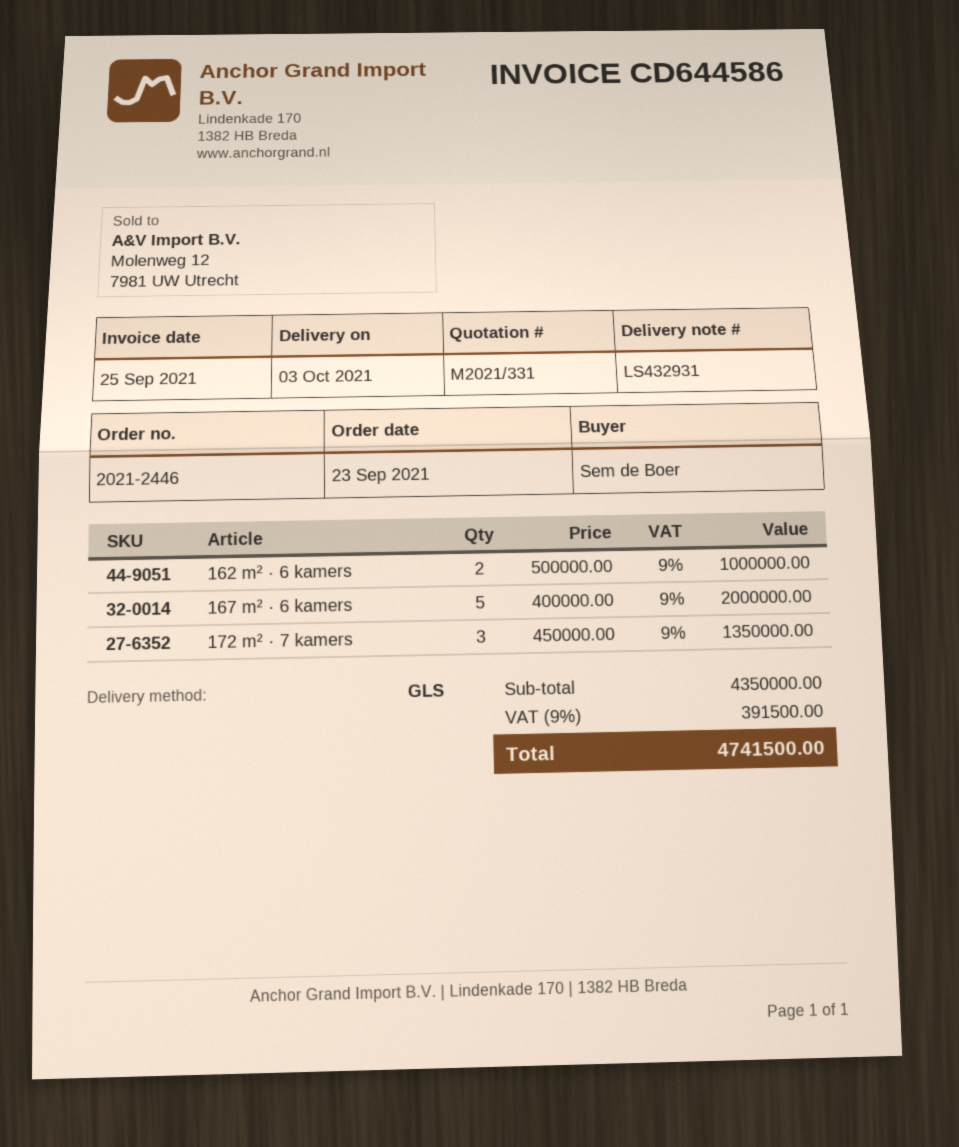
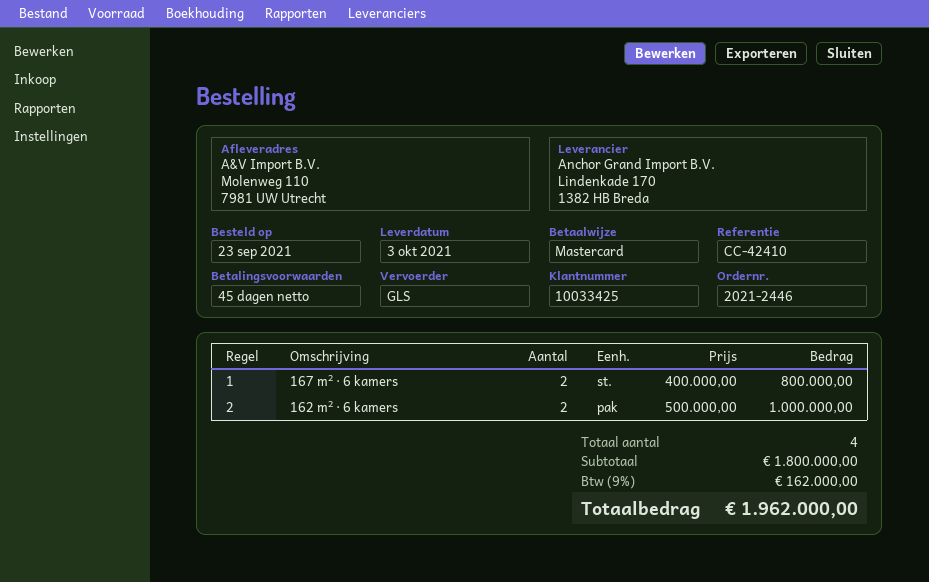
167 m² · 6 kamers: 5 x 400000.00 = 2000000.00 -> 2 x 400000.00 = 800000.00
172 m² · 7 kamers: 3 x 450000.00 = 1350000.00 -> none
subtotal: 4350000.00 -> 1800000.00
tax: 9% = 391500.00 -> 9% = 162000.00
total: 4741500.00 -> 1962000.00

